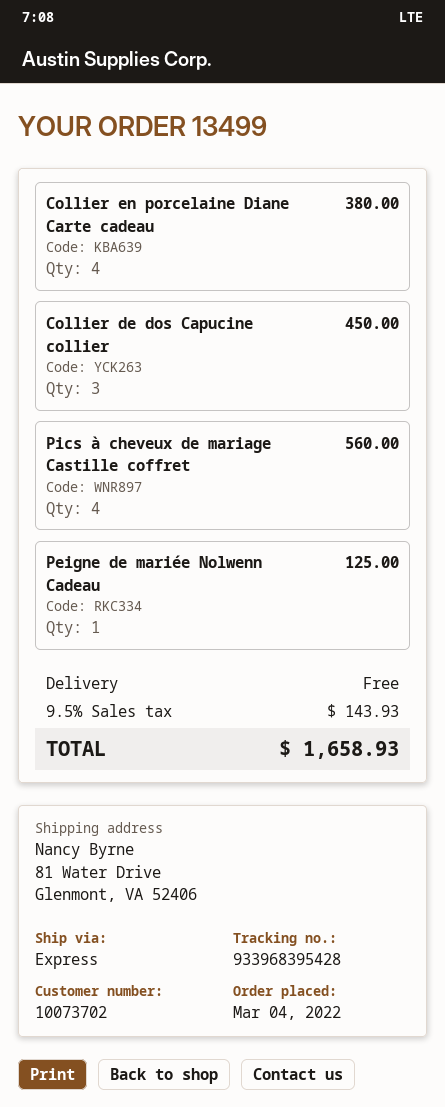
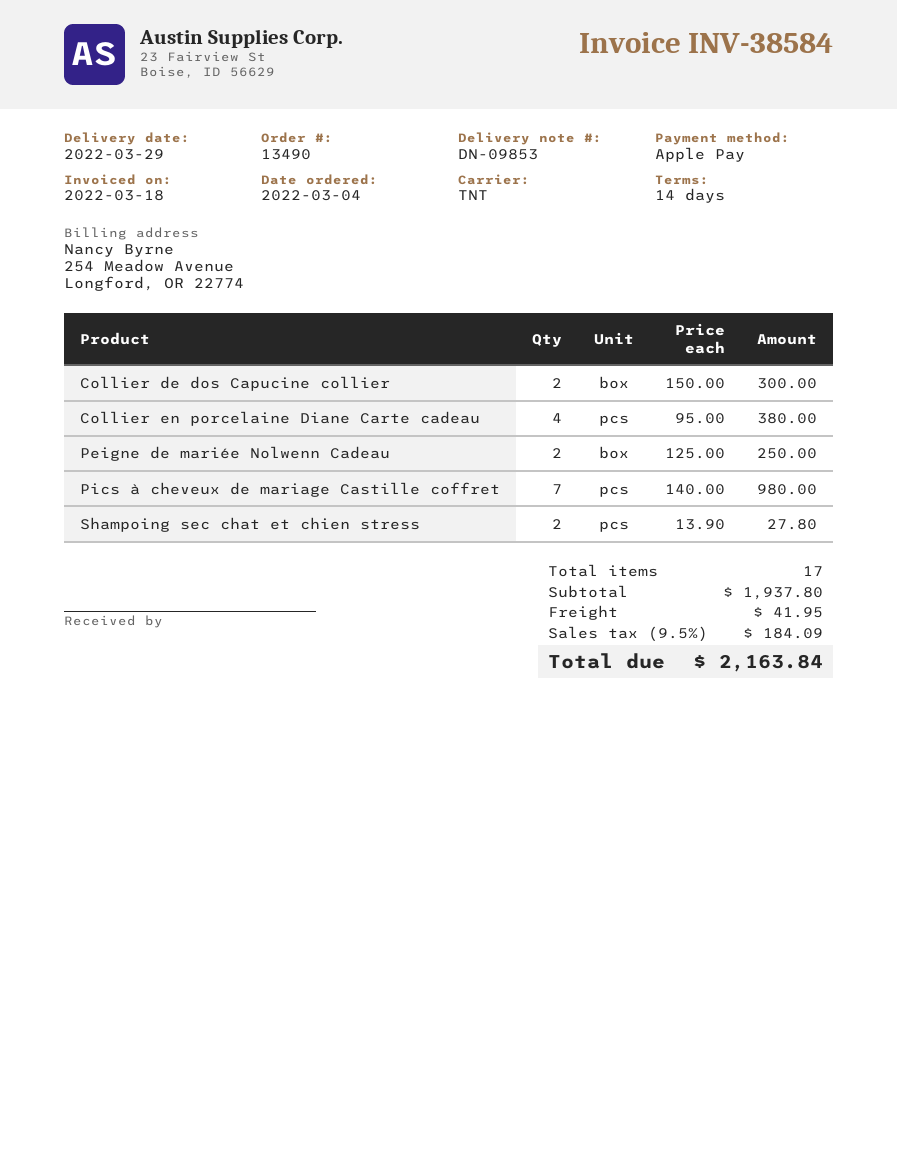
order number: 13499 -> 13490
shipping method: express -> TNT
Collier de dos Capucine collier: 3 for 450.00 -> 2 for 300.00
Pics à cheveux de mariage Castille coffret: 4 for 560.00 -> 7 for 980.00
Peigne de mariée Nolwenn Cadeau: 1 for 125.00 -> 2 for 250.00
Shampoing sec chat et chien stress: none -> 2 for 27.80
shipping: 0.00 -> 41.95
tax: 9.5% = 143.93 -> 9.5% = 184.09
total: 1658.93 -> 2163.84

